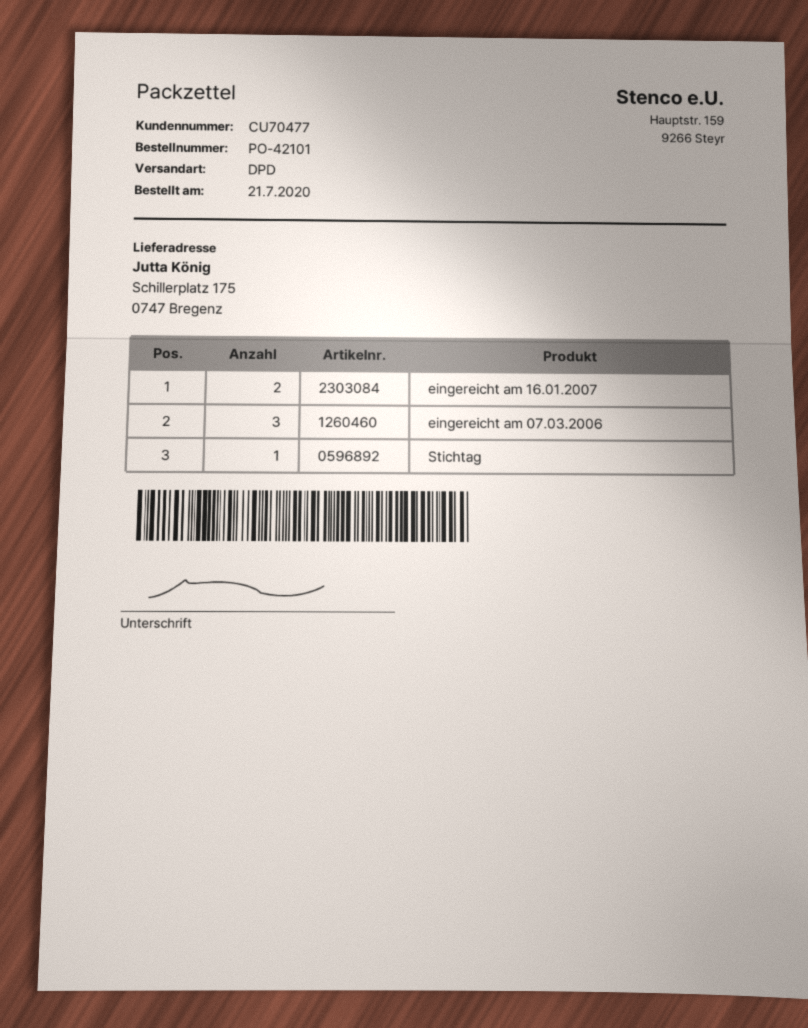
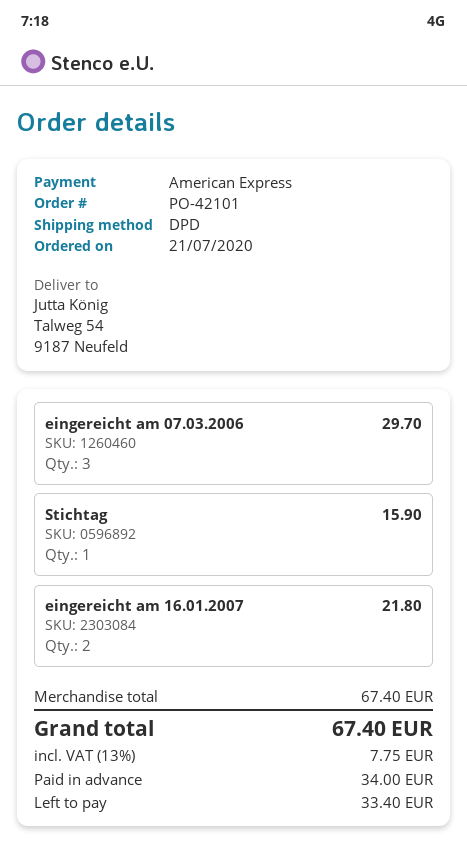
ship to: Schillerplatz 175, 0747 Bregenz -> Talweg 54, 9187 Neufeld

